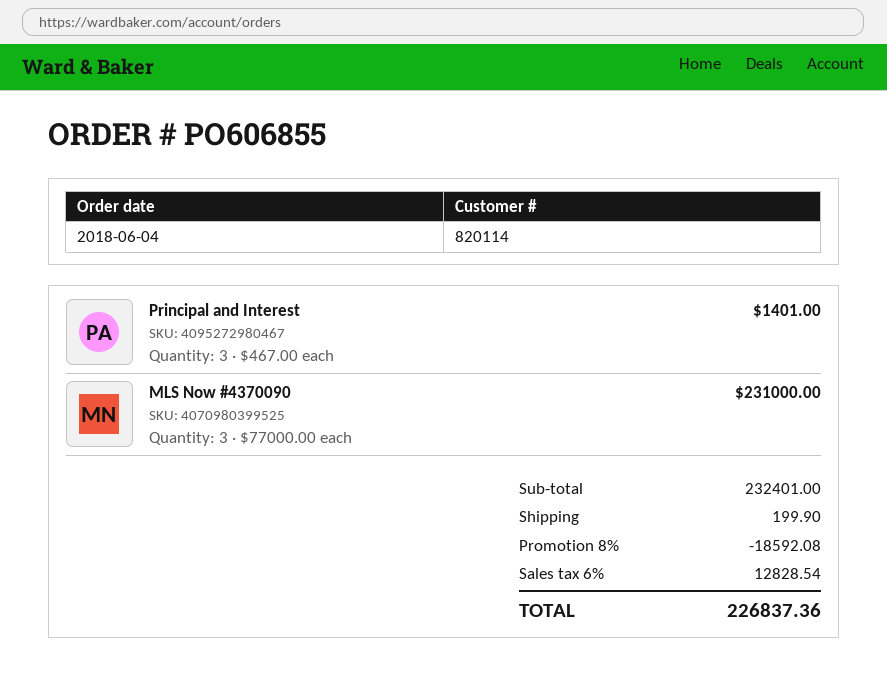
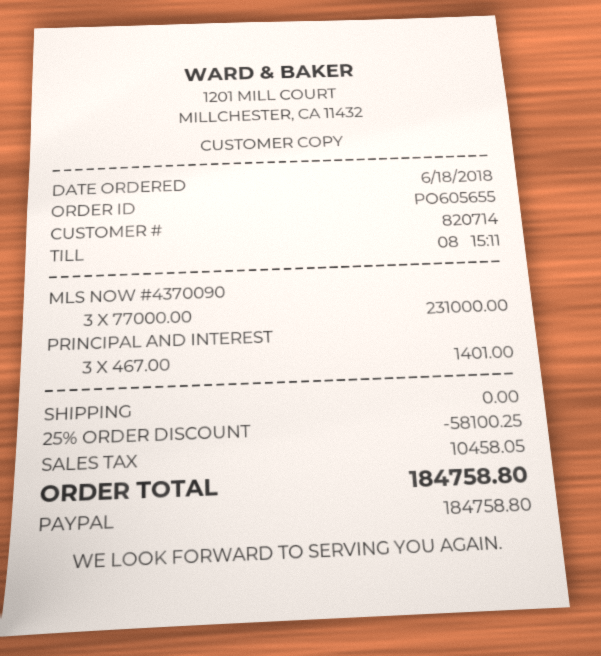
order number: PO606855 -> PO605655
order date: 2018-06-04 -> 2018-06-18
customer number: 820114 -> 820714
discount: 8% = 18592.08 -> 25% = 58100.25
shipping: 199.90 -> 0.00
tax: 12828.54 -> 10458.05
total: 226837.36 -> 184758.80

